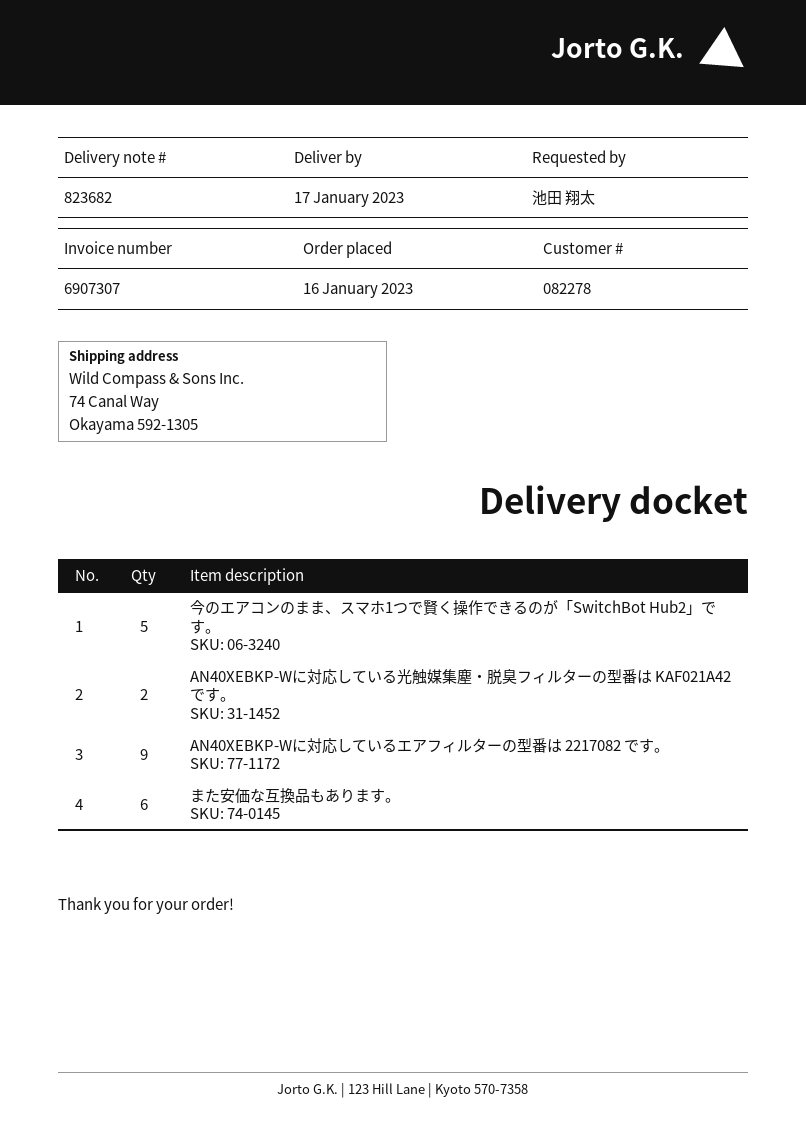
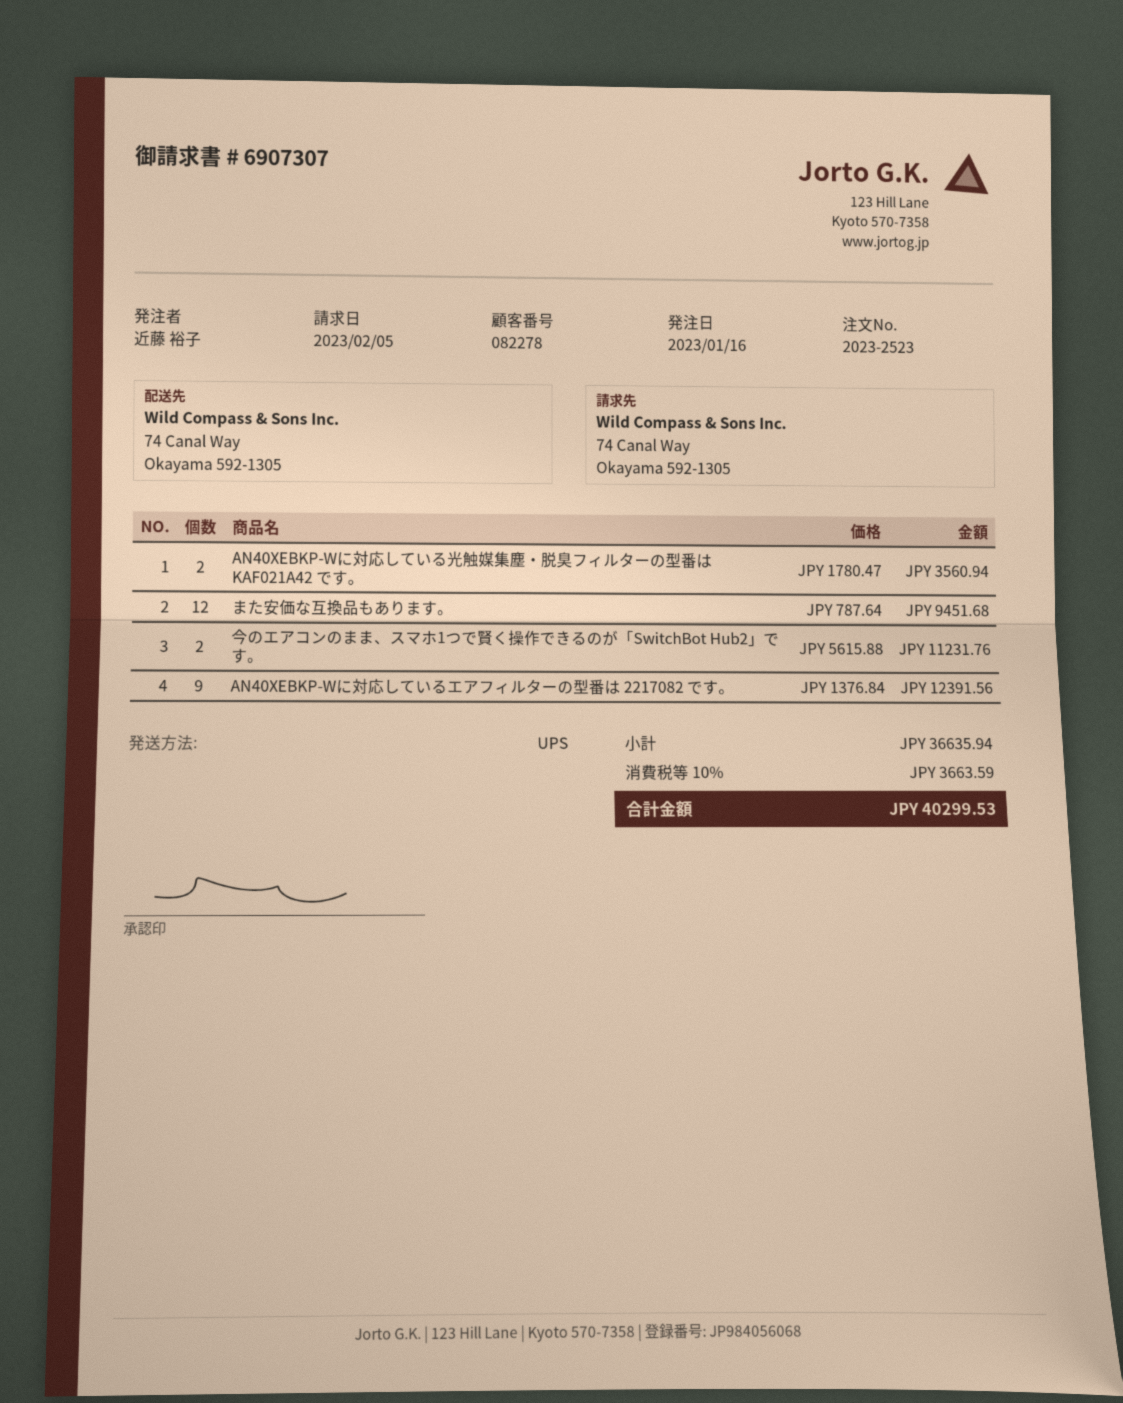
ordered by: 池田 翔太 -> 近藤 裕子
今のエアコンのまま、スマホ1つで賢く操作できるのが「SwitchBot Hub2」です。: 5 -> 2
また安価な互換品もあります。: 6 -> 12

